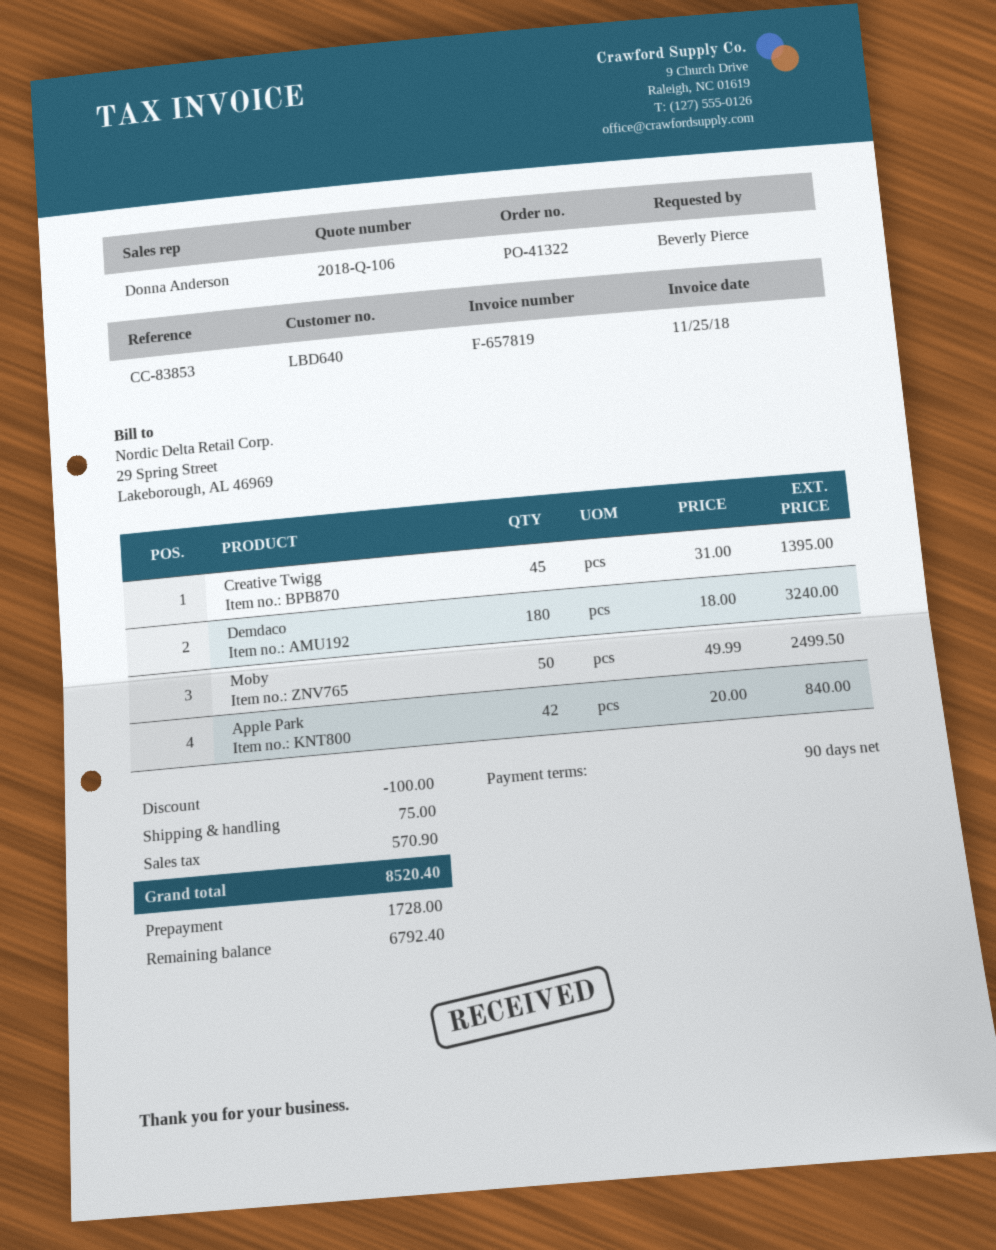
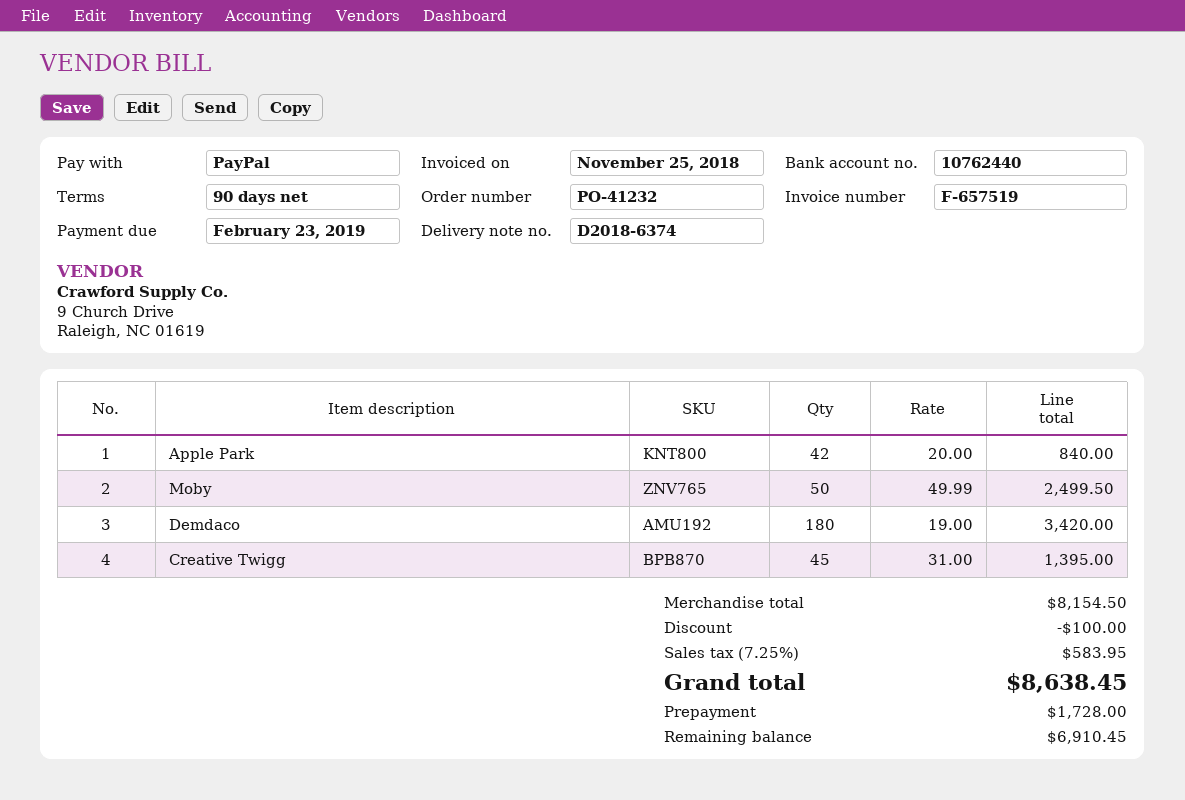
order number: PO-41322 -> PO-41232
invoice number: F-657819 -> F-657519
Demdaco: 180 x 18.00 = 3240.00 -> 180 x 19.00 = 3420.00
shipping: 75.00 -> none
tax: 570.90 -> 583.95
total: 8520.40 -> 8638.45
balance: 6792.40 -> 6910.45

